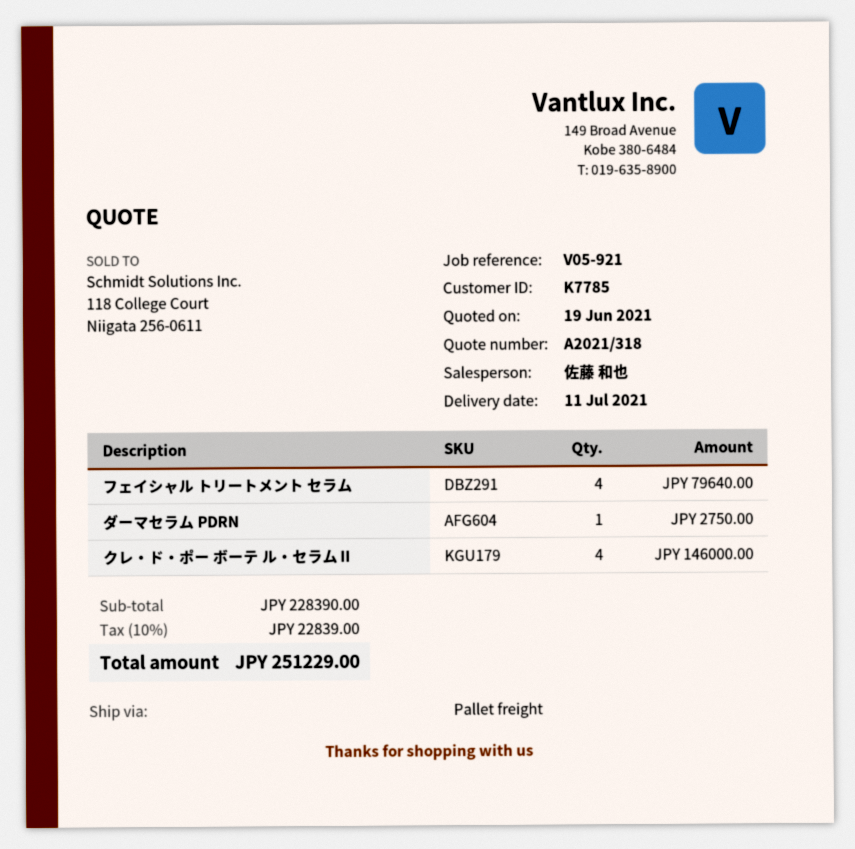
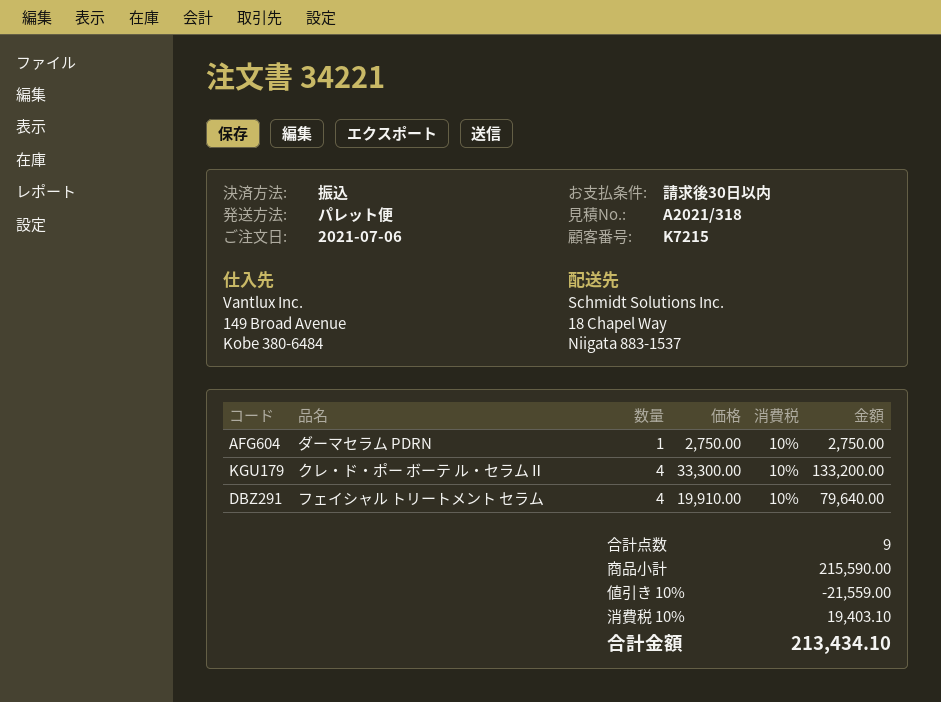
customer number: K7785 -> K7215
クレ・ド・ポー ボーテ ル・セラムⅡ: 4 for 146000.00 -> 4 for 133200.00
subtotal: 228390.00 -> 215590.00
discount: none -> 10% = 21559.00
tax: 10% = 22839.00 -> 10% = 19403.10
total: 251229.00 -> 213434.10

